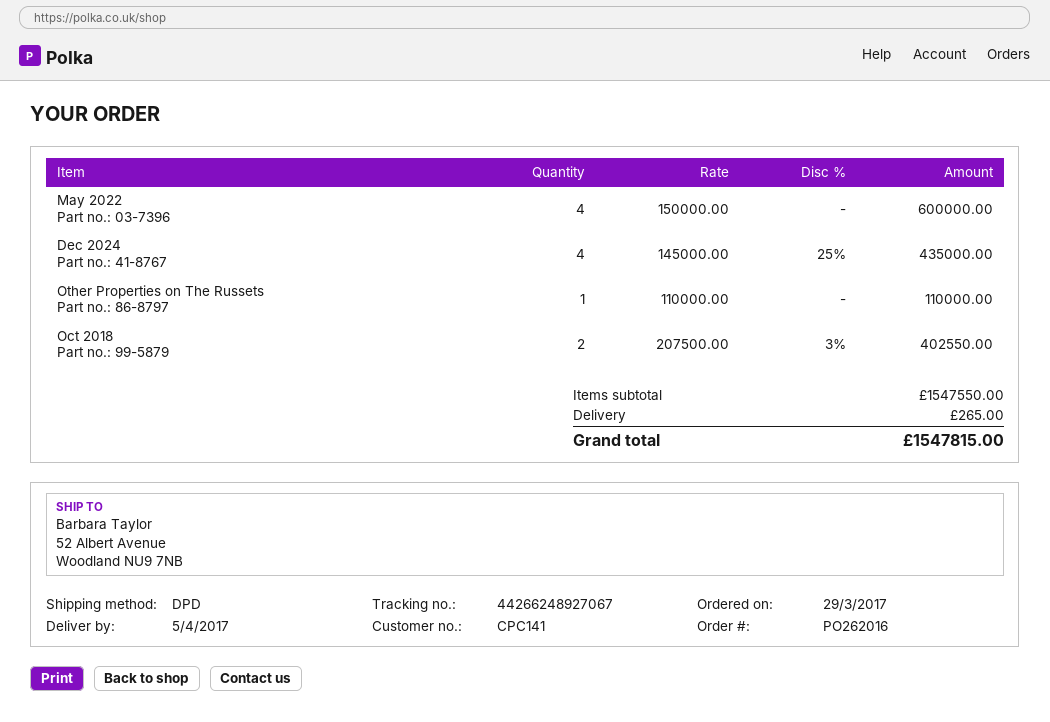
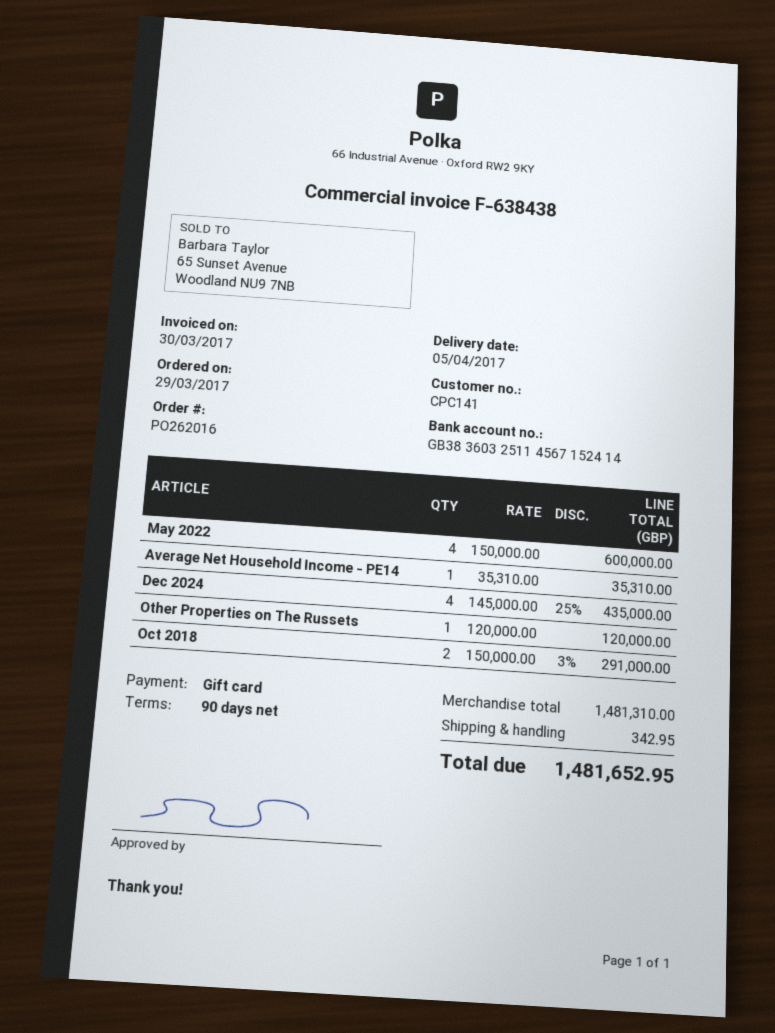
Other Properties on The Russets: 1 x 110000.00 = 110000.00 -> 1 x 120000.00 = 120000.00
Oct 2018: 2 x 207500.00 - 3% = 402550.00 -> 2 x 150000.00 - 3% = 291000.00
Average Net Household Income - PE14: none -> 1 x 35310.00 = 35310.00
subtotal: 1547550.00 -> 1481310.00
shipping: 265.00 -> 342.95
total: 1547815.00 -> 1481652.95

